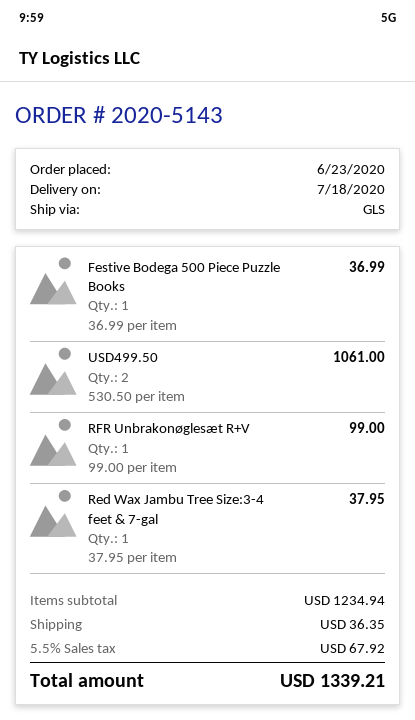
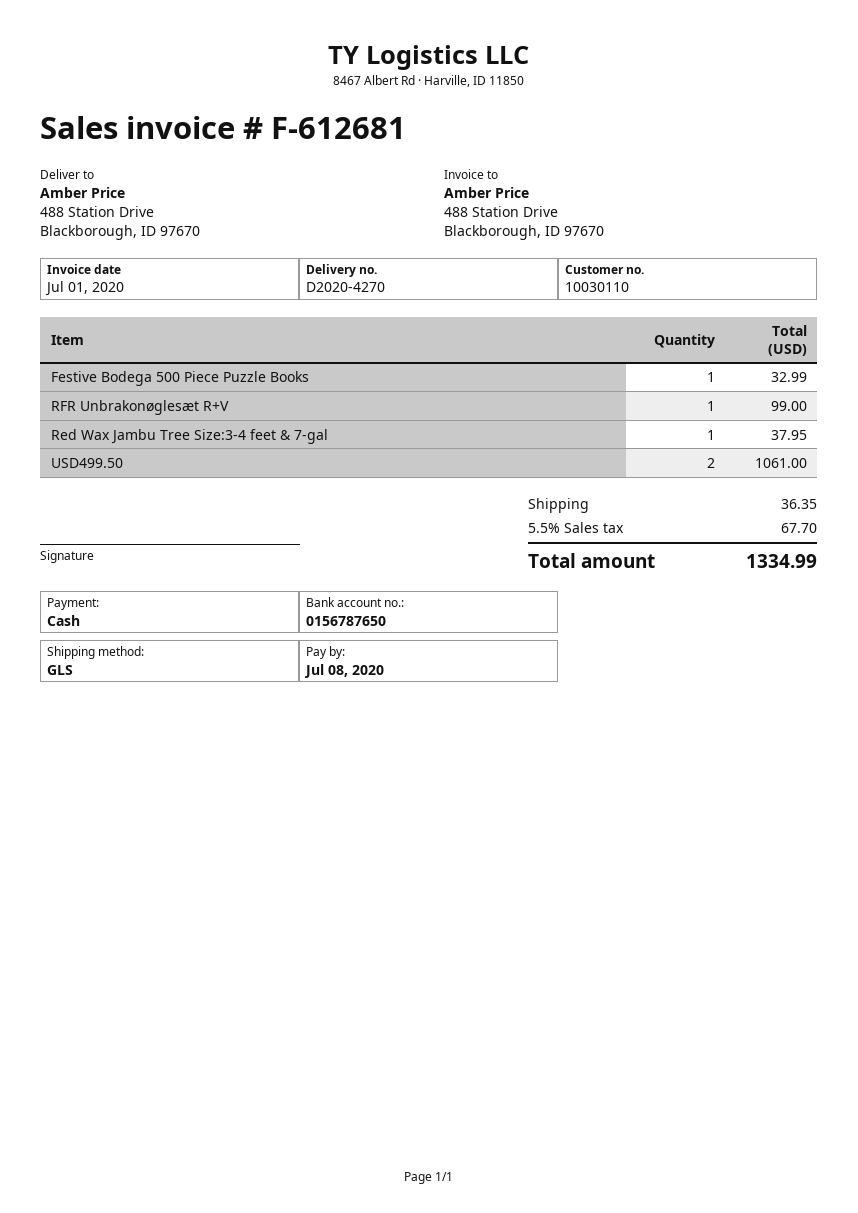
Festive Bodega 500 Piece Puzzle Books: 1 for 36.99 -> 1 for 32.99
tax: 5.5% = 67.92 -> 5.5% = 67.70
total: 1339.21 -> 1334.99

